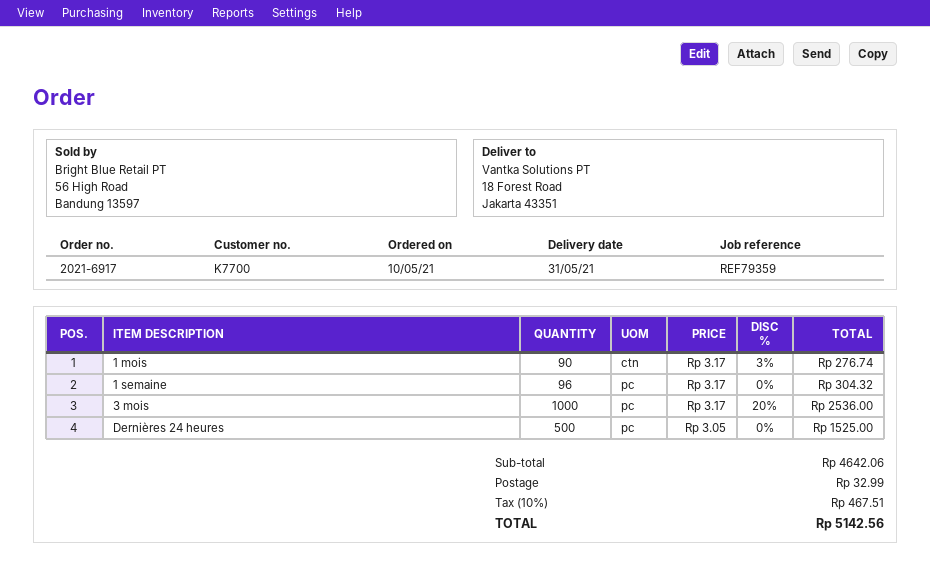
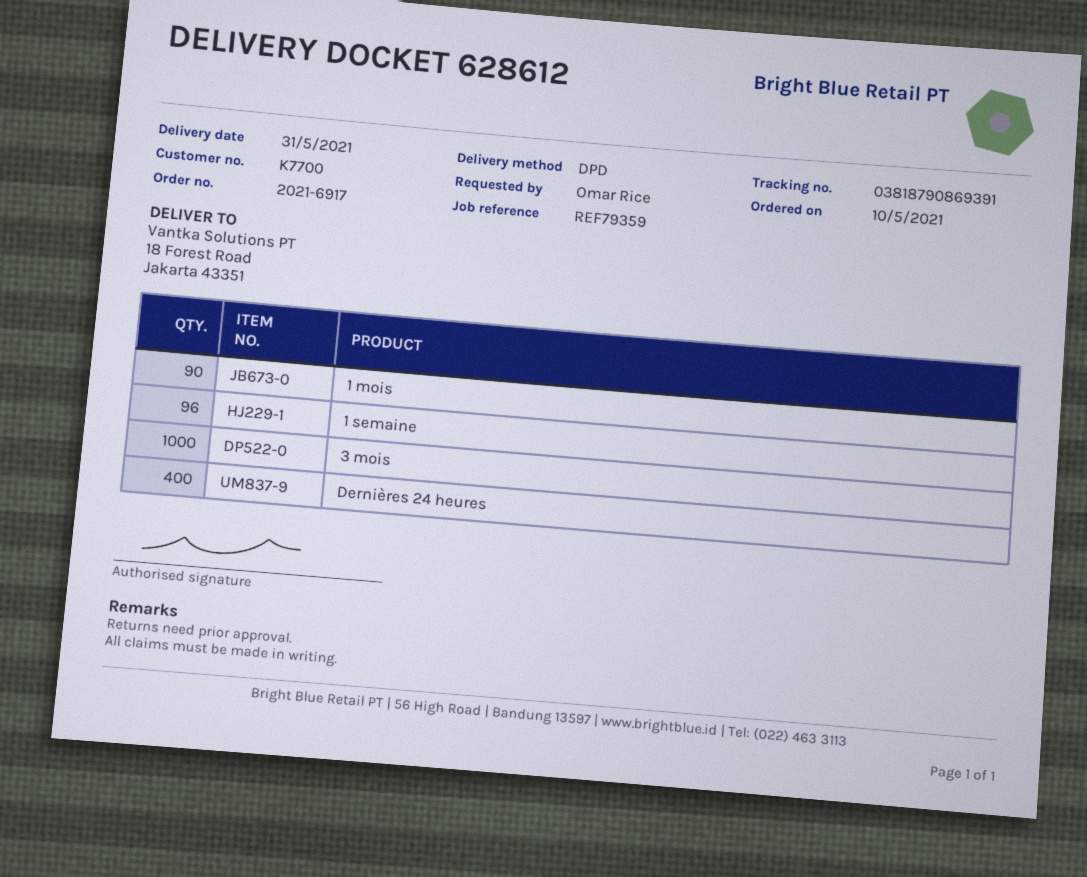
Dernières 24 heures: 500 -> 400

